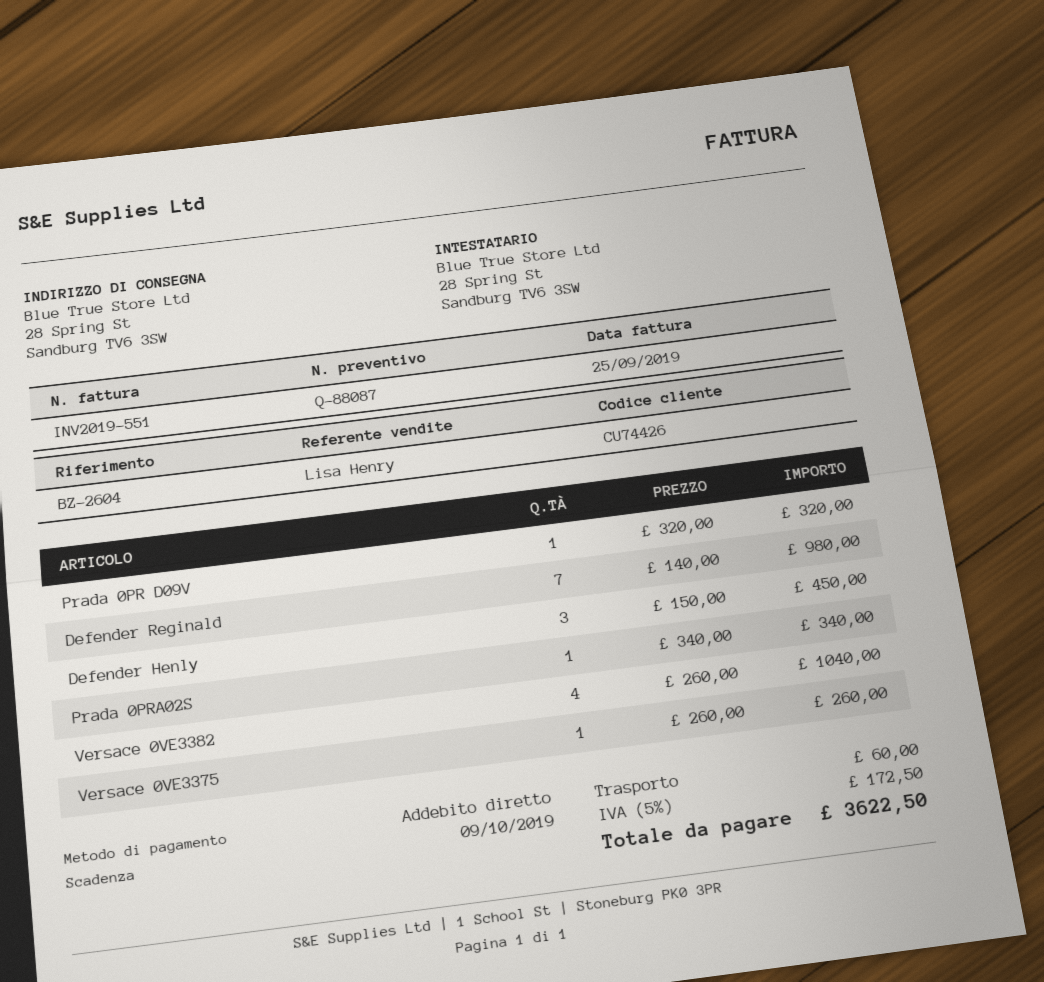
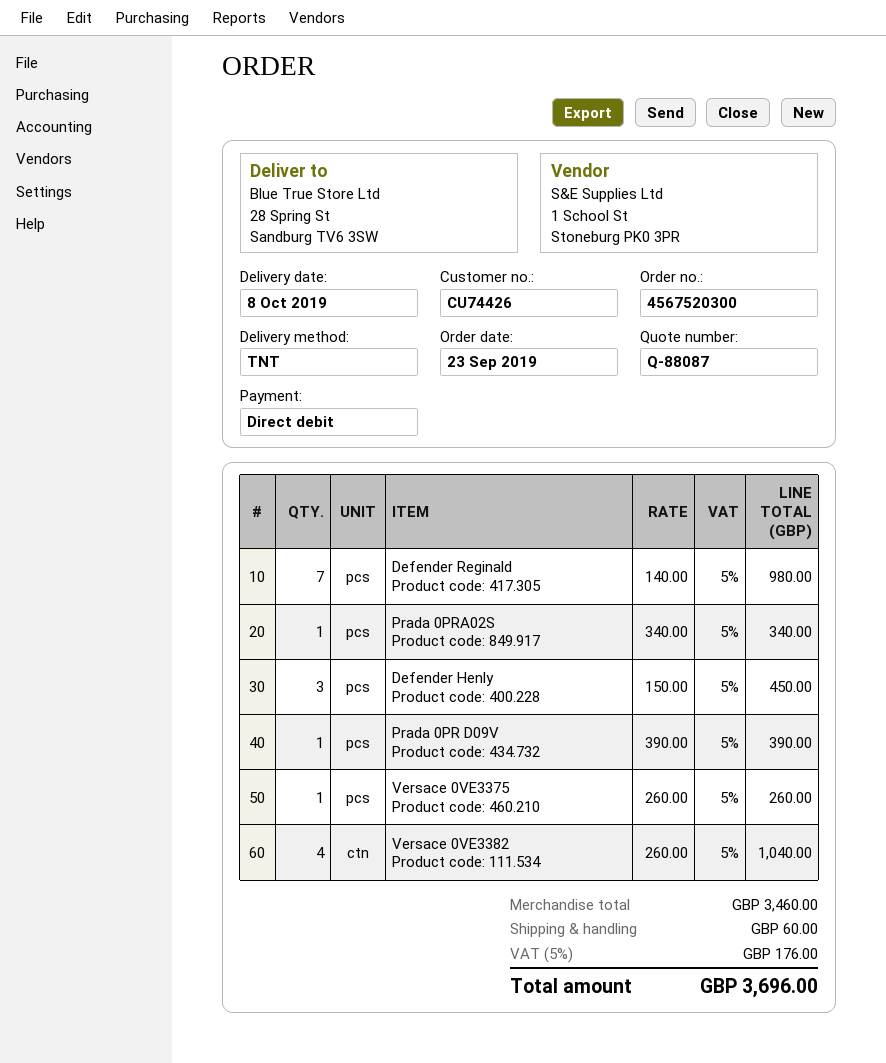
Prada 0PR D09V: 1 x 320.00 = 320.00 -> 1 x 390.00 = 390.00
tax: 5% = 172.50 -> 5% = 176.00
total: 3622.50 -> 3696.00

